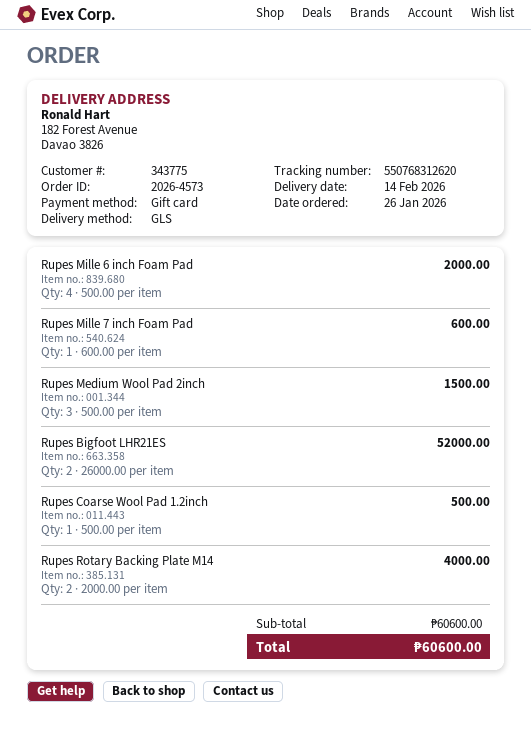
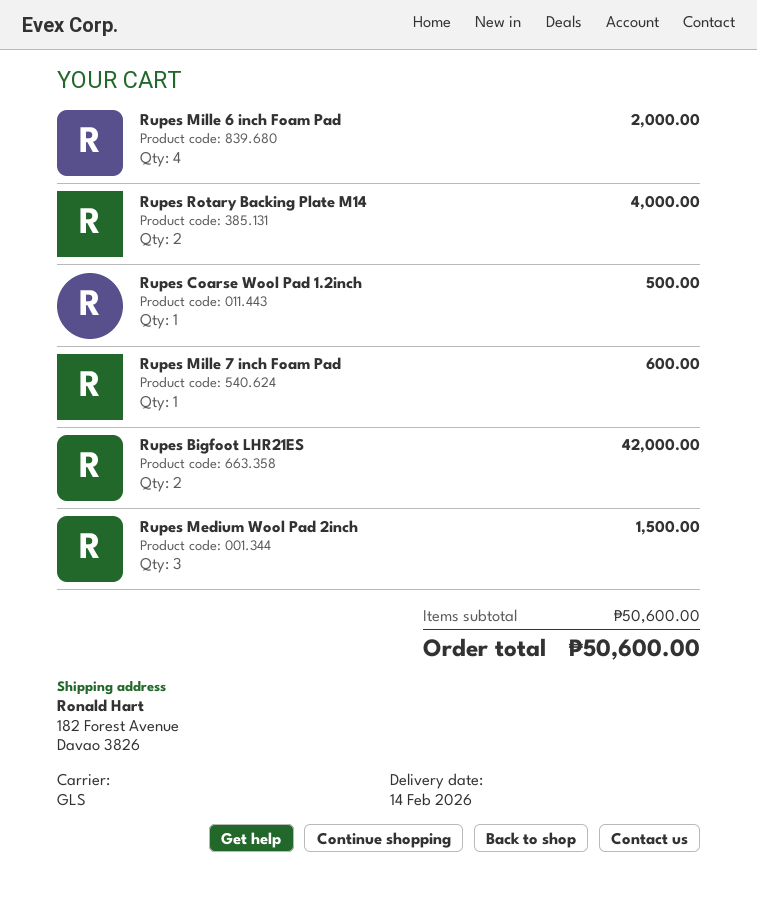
Rupes Bigfoot LHR21ES: 2 for 52000.00 -> 2 for 42000.00
subtotal: 60600.00 -> 50600.00
total: 60600.00 -> 50600.00

